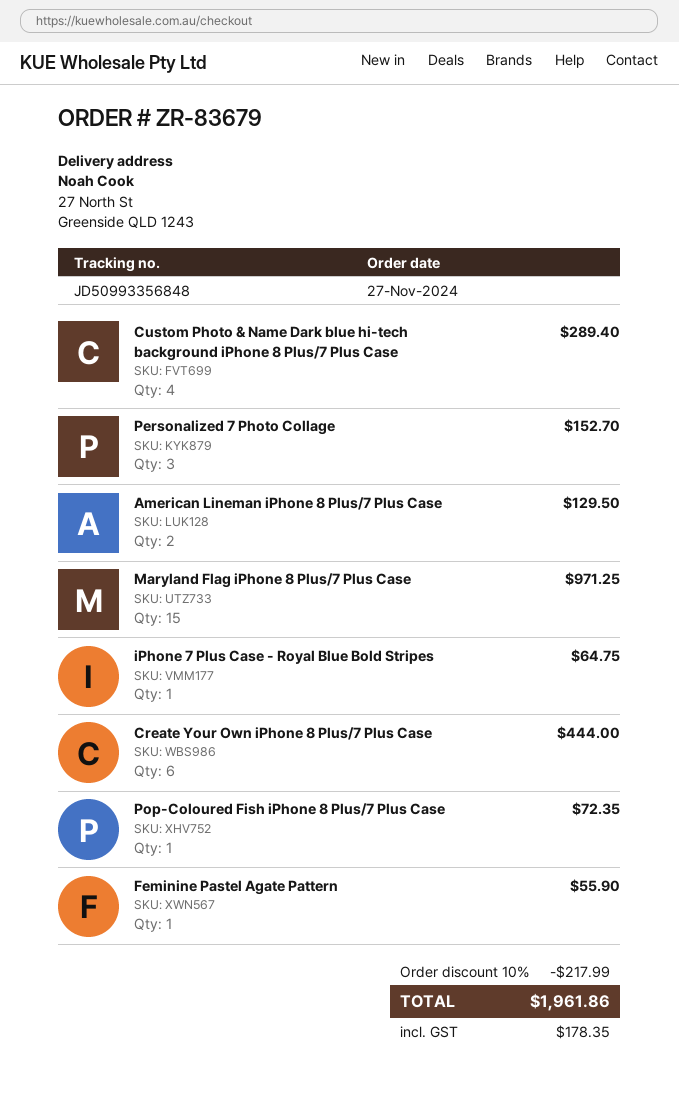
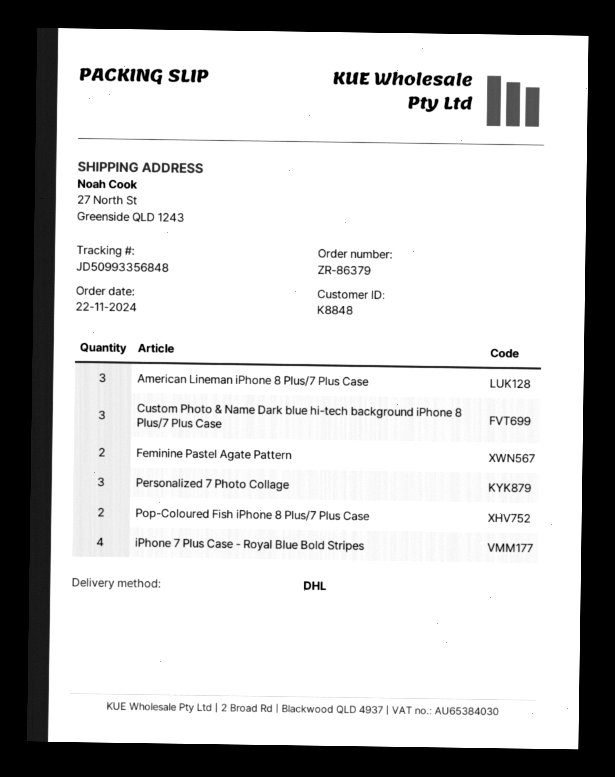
order number: ZR-83679 -> ZR-86379
order date: 2024-11-27 -> 2024-11-22
Custom Photo & Name Dark blue hi-tech background iPhone 8 Plus/7 Plus Case: 4 -> 3
American Lineman iPhone 8 Plus/7 Plus Case: 2 -> 3
Maryland Flag iPhone 8 Plus/7 Plus Case: 15 -> none
iPhone 7 Plus Case - Royal Blue Bold Stripes: 1 -> 4
Create Your Own iPhone 8 Plus/7 Plus Case: 6 -> none
Pop-Coloured Fish iPhone 8 Plus/7 Plus Case: 1 -> 2
Feminine Pastel Agate Pattern: 1 -> 2

